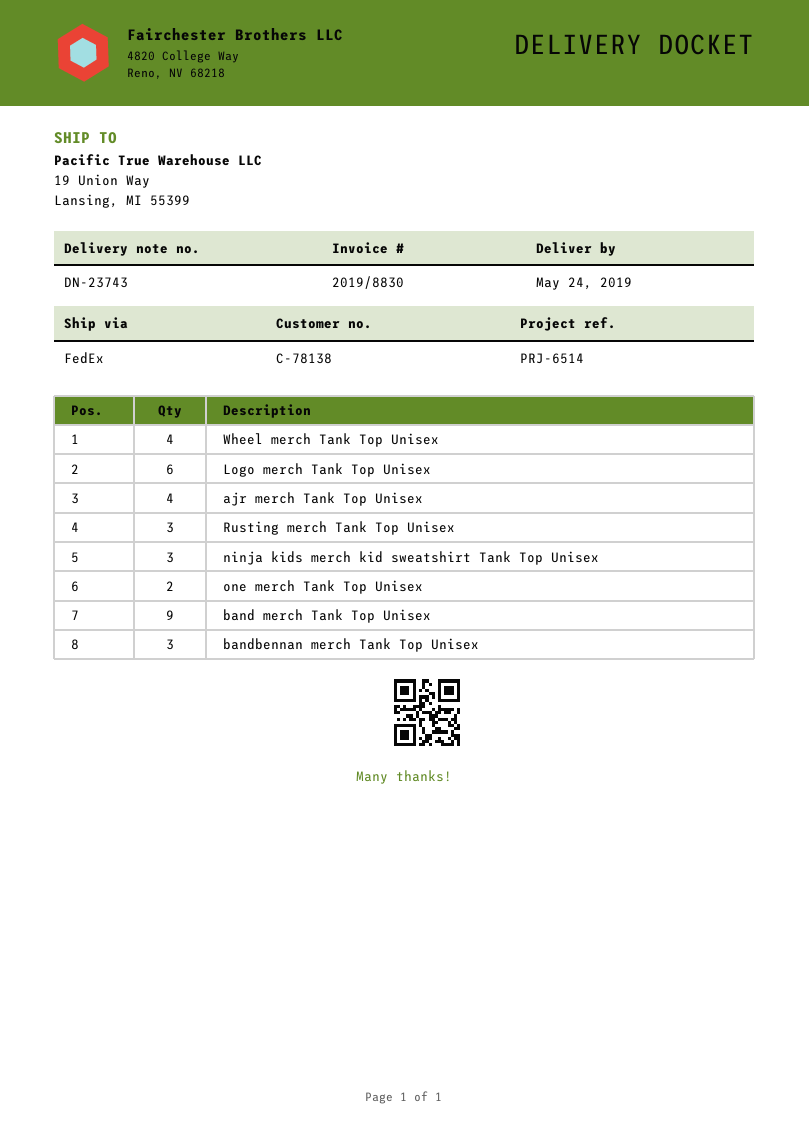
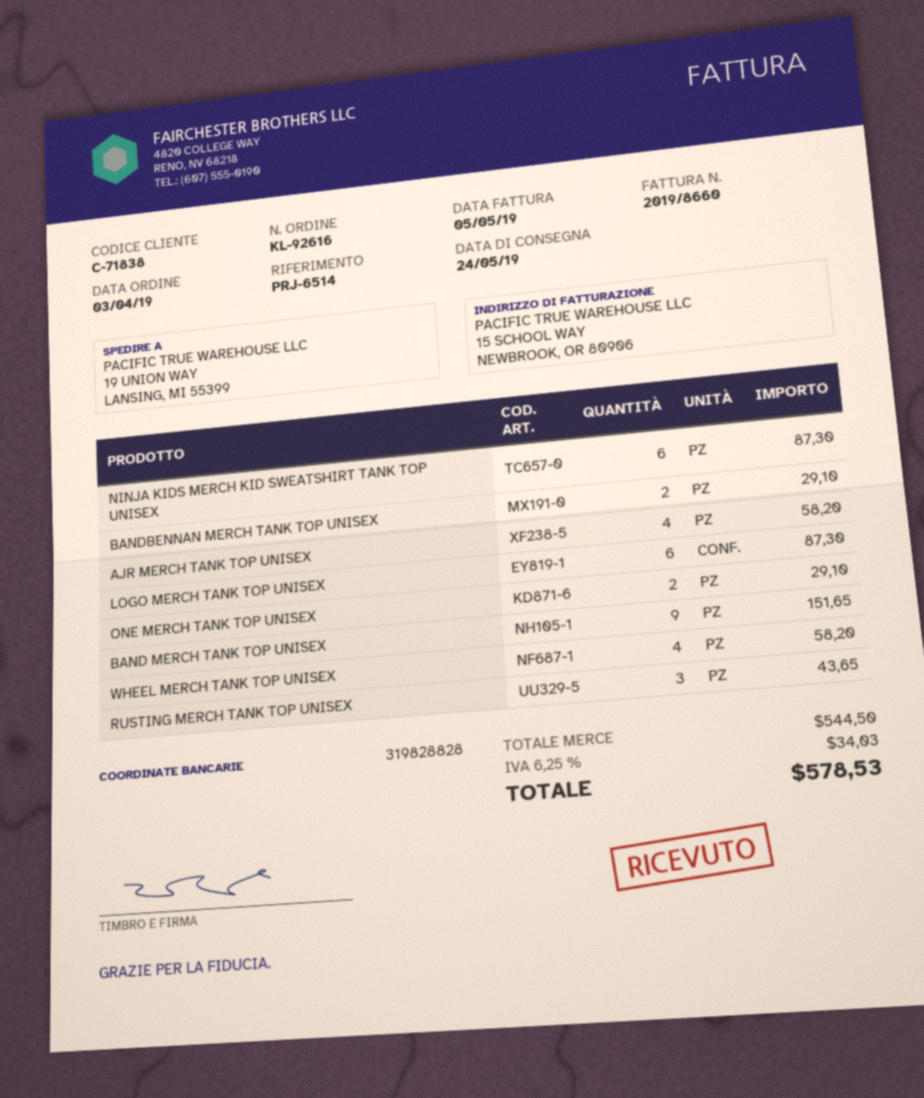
invoice number: 2019/8830 -> 2019/8660
customer number: C-78138 -> C-71838
ninja kids merch kid sweatshirt Tank Top Unisex: 3 -> 6
bandbennan merch Tank Top Unisex: 3 -> 2

